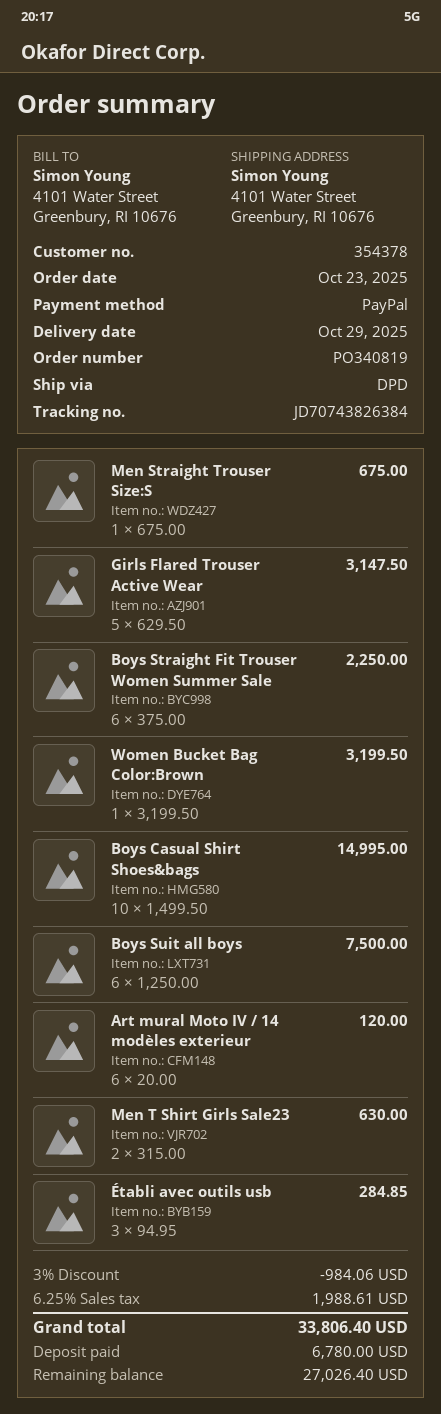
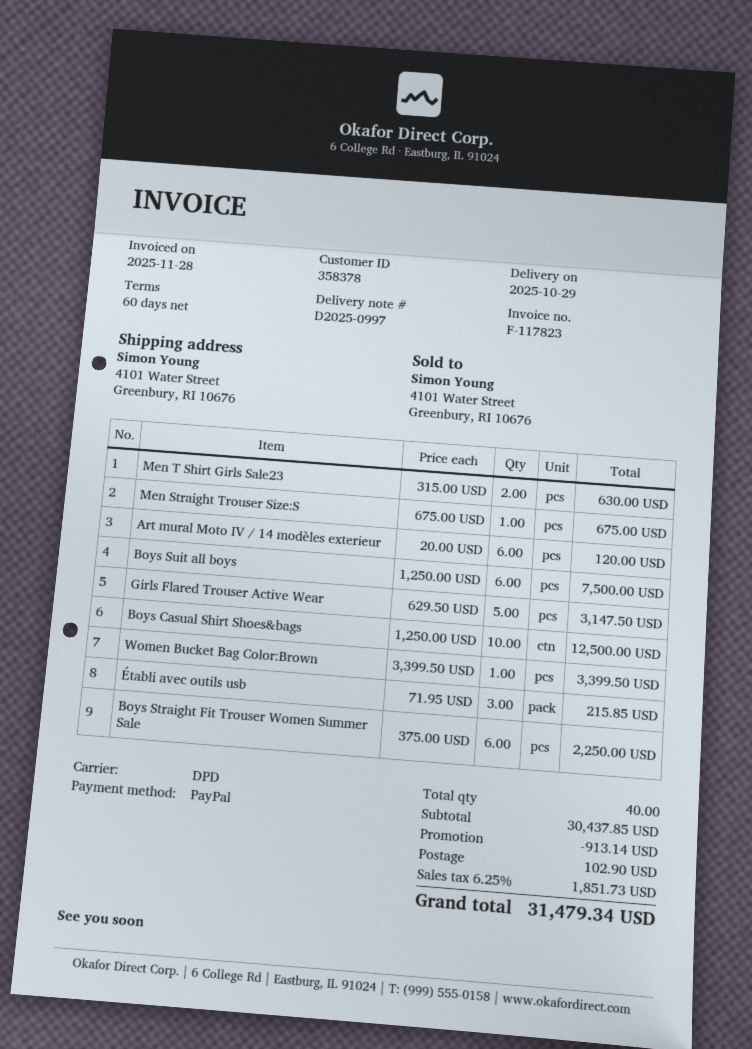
customer number: 354378 -> 358378
Women Bucket Bag Color:Brown: 1 x 3199.50 = 3199.50 -> 1 x 3399.50 = 3399.50
Boys Casual Shirt Shoes&bags: 10 x 1499.50 = 14995.00 -> 10 x 1250.00 = 12500.00
Établi avec outils usb: 3 x 94.95 = 284.85 -> 3 x 71.95 = 215.85
discount: 984.06 -> 913.14
shipping: none -> 102.90
tax: 6.25% = 1988.61 -> 6.25% = 1851.73
total: 33806.40 -> 31479.34

